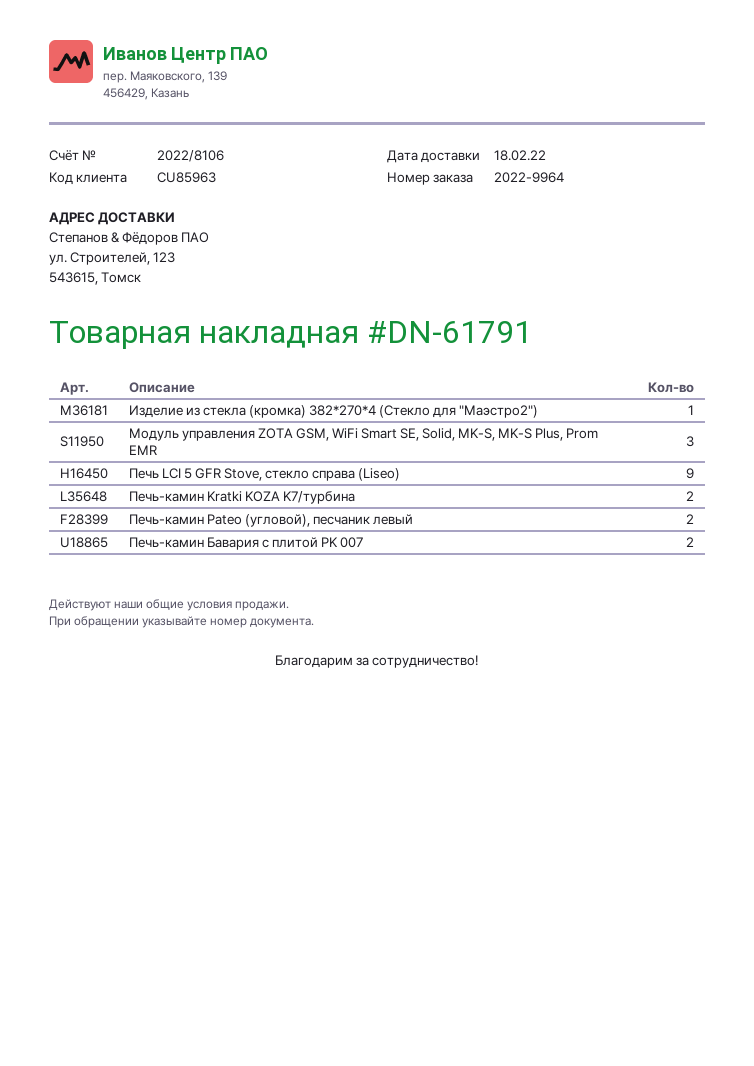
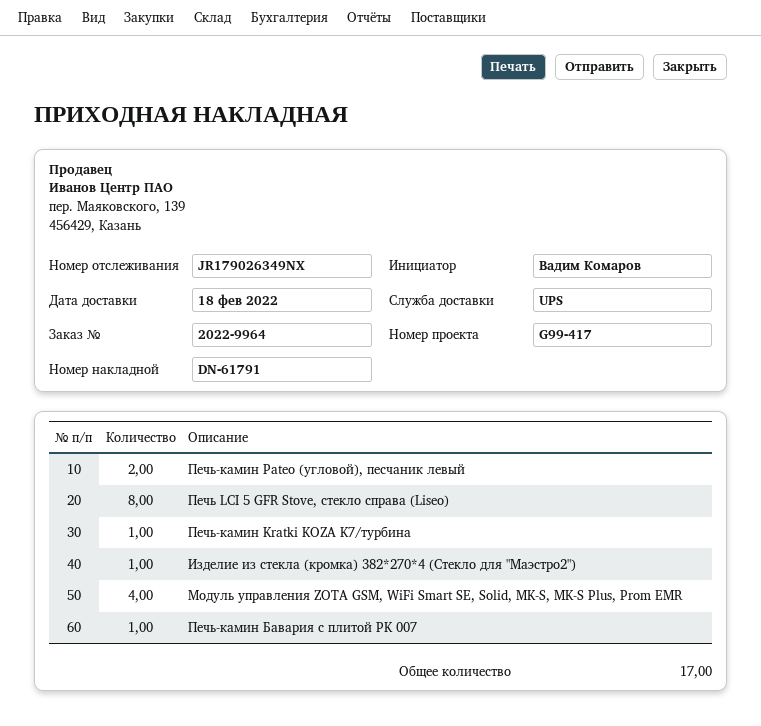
Модуль управления ZOTA GSM, WiFi Smart SE, Solid, MK-S, MK-S Plus, Prom EMR: 3 -> 4
Печь LCI 5 GFR Stove, стекло справа (Liseo): 9 -> 8
Печь-камин Kratki KOZA K7/турбина: 2 -> 1
Печь-камин Бавария с плитой PK 007: 2 -> 1

